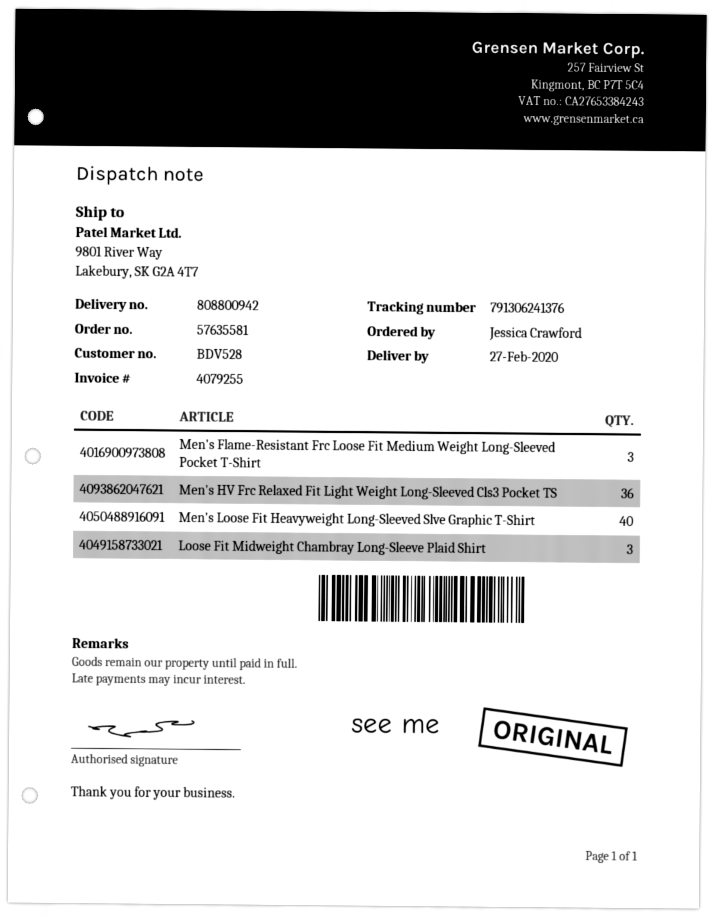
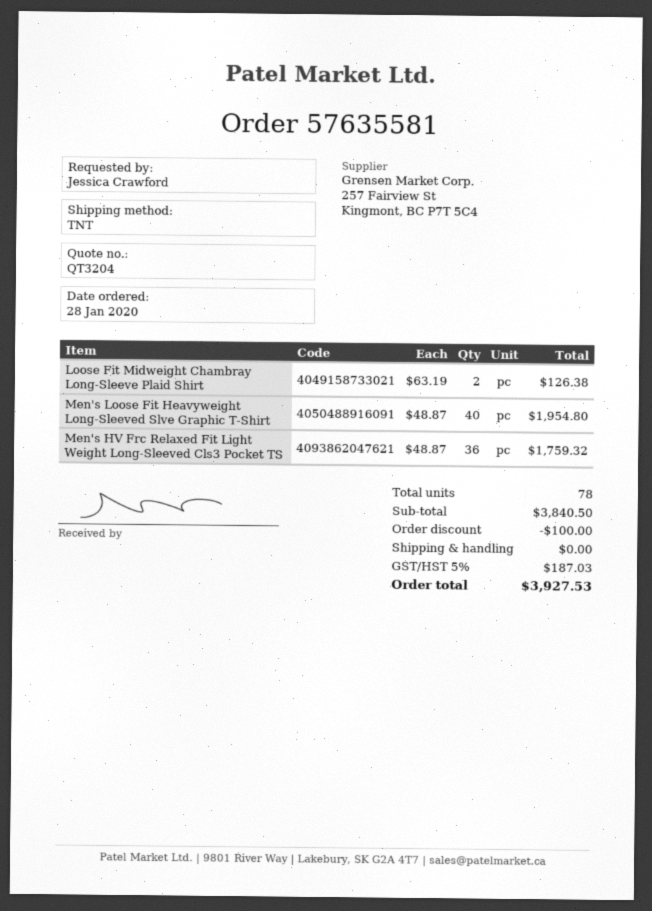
Men's Flame-Resistant Frc Loose Fit Medium Weight Long-Sleeved Pocket T-Shirt: 3 -> none
Loose Fit Midweight Chambray Long-Sleeve Plaid Shirt: 3 -> 2

